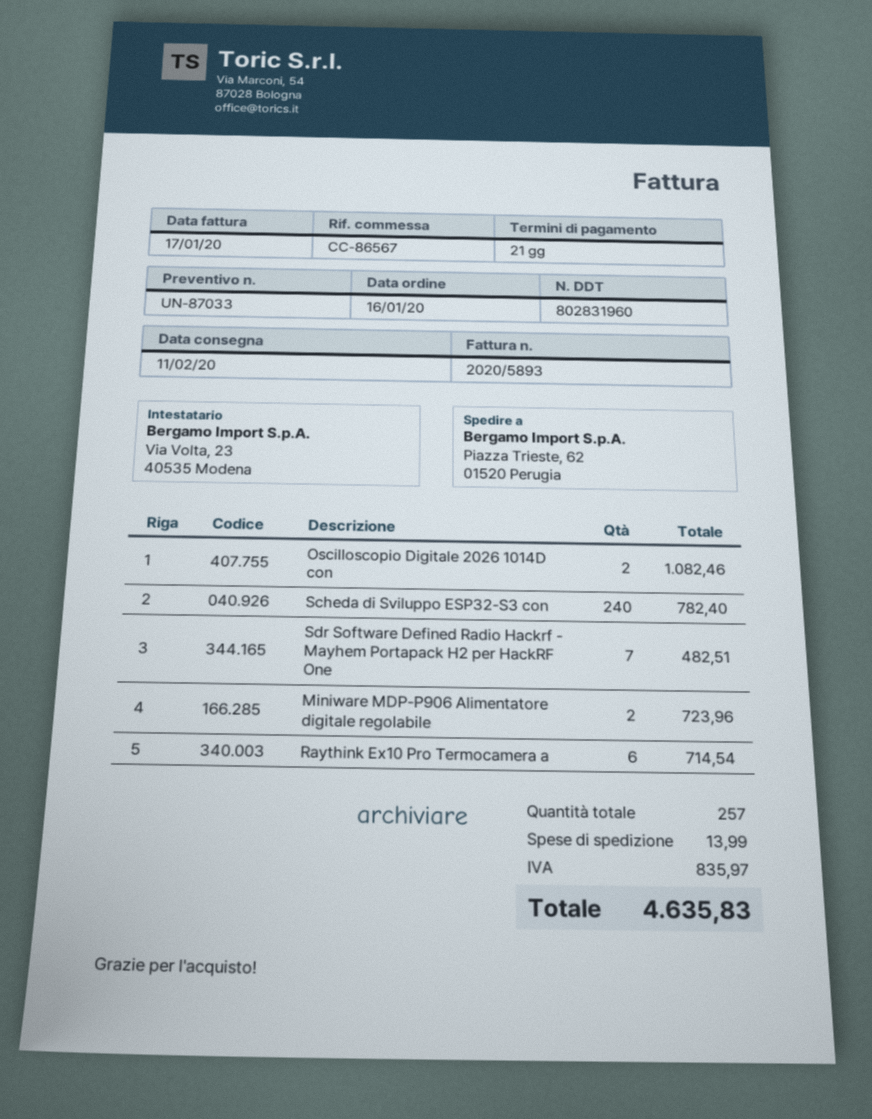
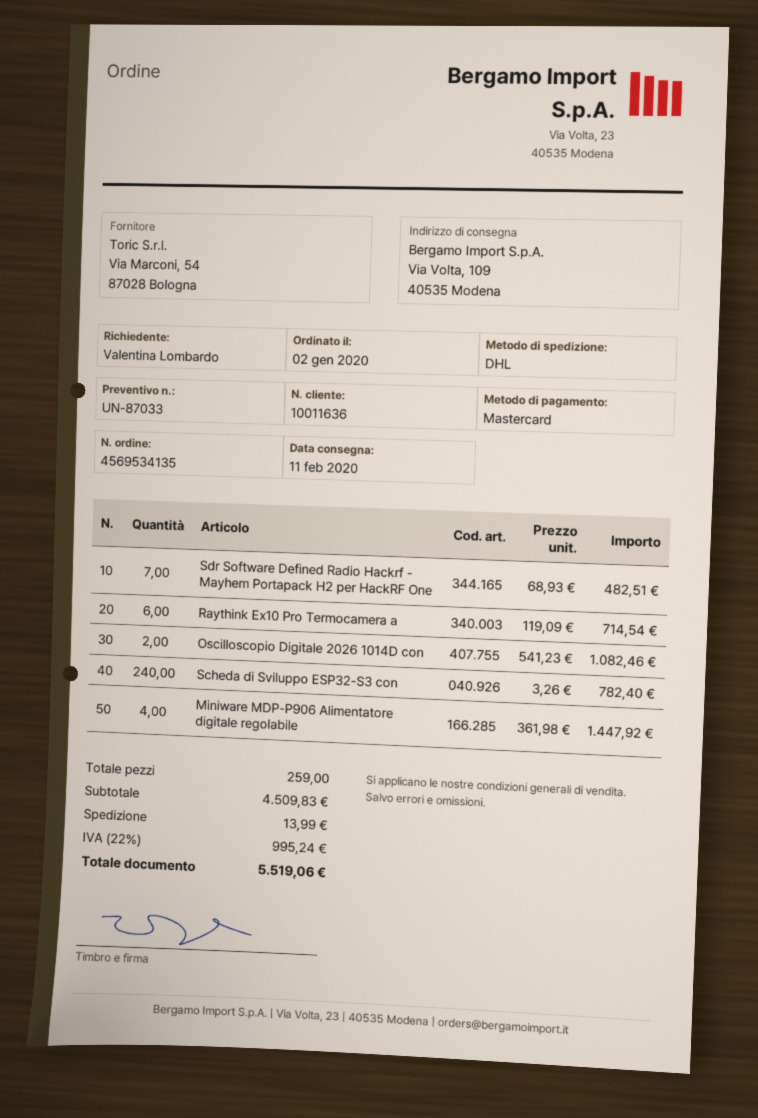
order date: 2020-01-16 -> 2020-01-02
ship to: Piazza Trieste, 62, 01520 Perugia -> Via Volta, 109, 40535 Modena
Miniware MDP-P906 Alimentatore digitale regolabile: 2 for 723.96 -> 4 for 1447.92
total quantity: 257 -> 259
tax: 835.97 -> 995.24
total: 4635.83 -> 5519.06

